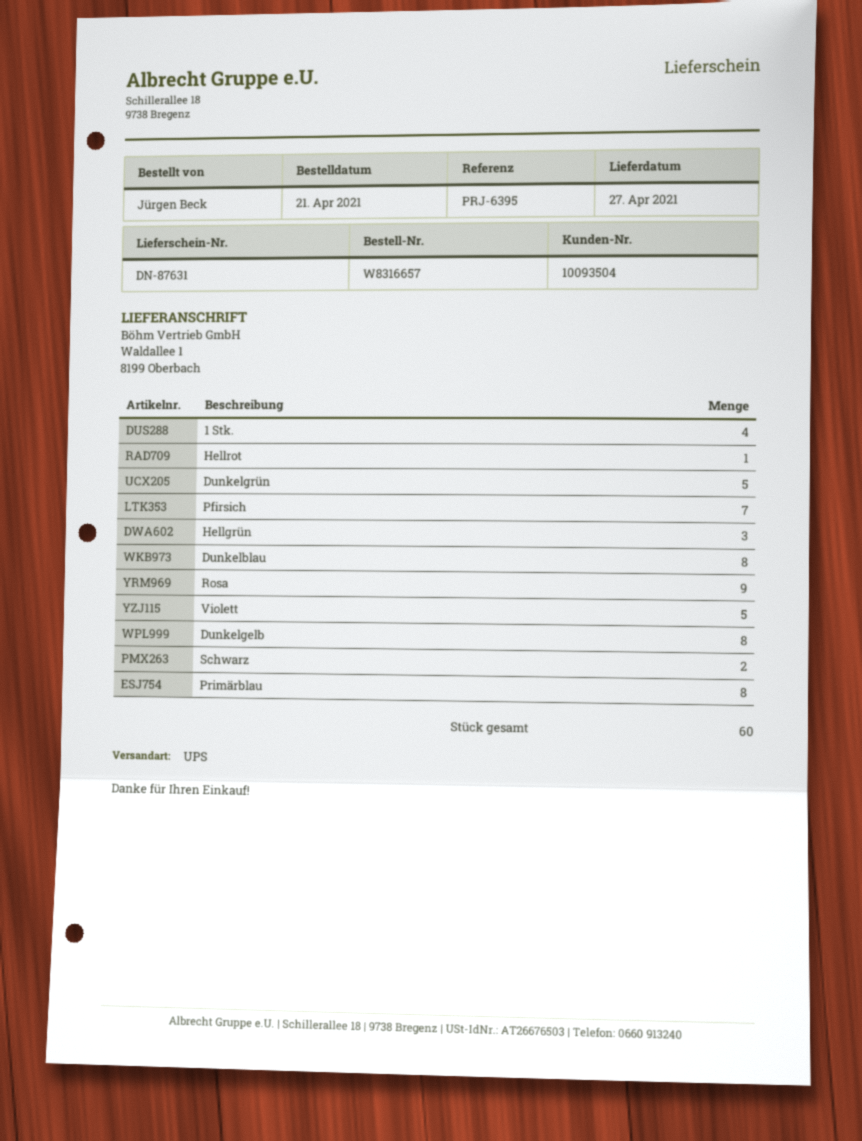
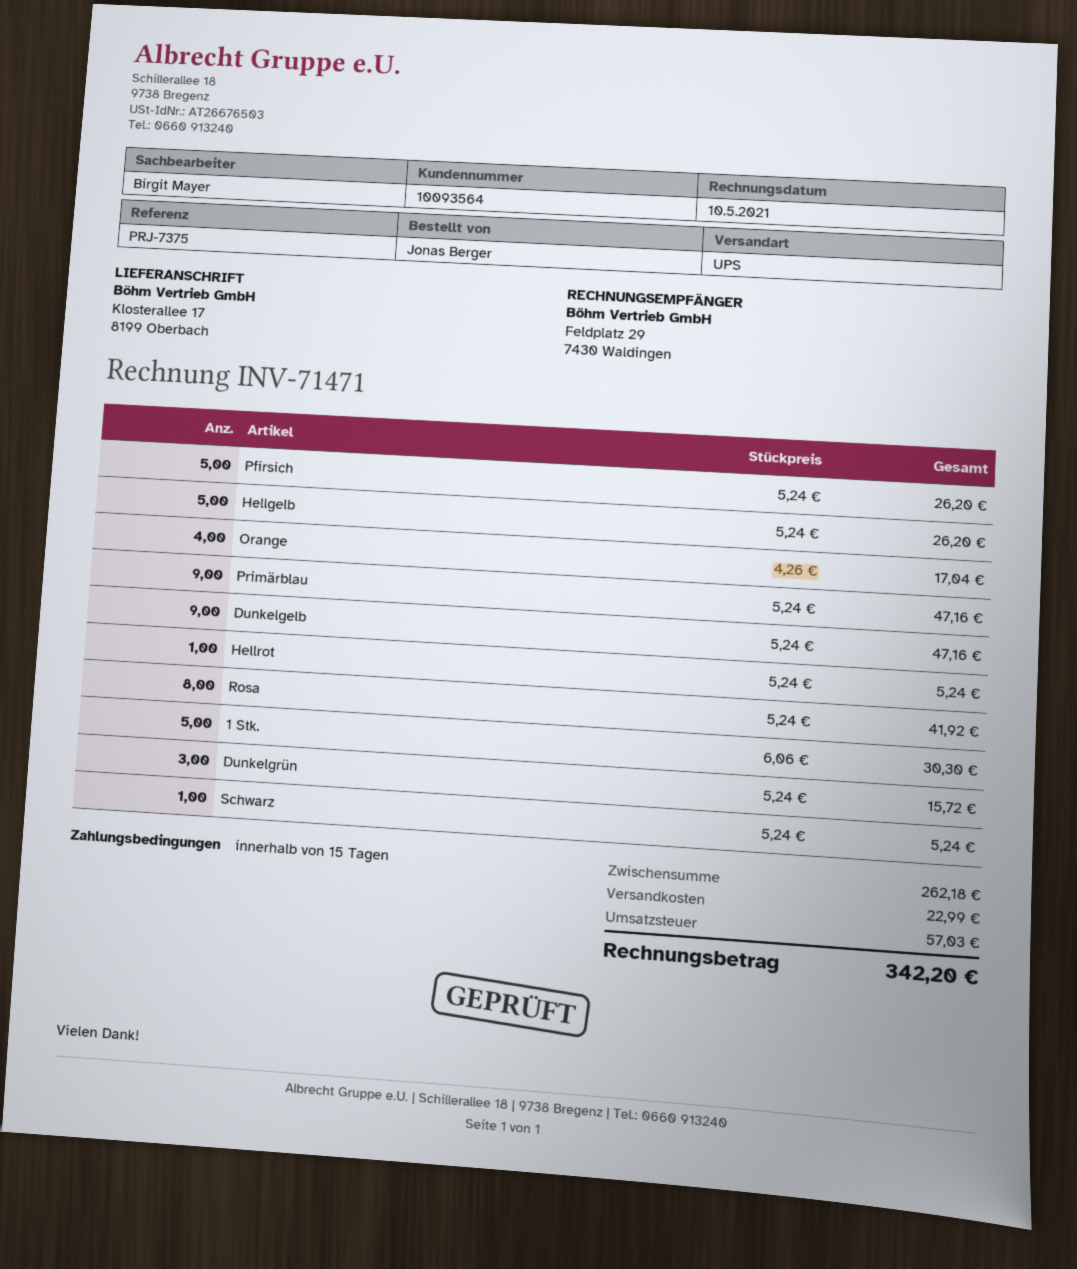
customer number: 10093504 -> 10093564
reference: PRJ-6395 -> PRJ-7375
ordered by: Jürgen Beck -> Jonas Berger
ship to: Waldallee 1, 8199 Oberbach -> Klosterallee 17, 8199 Oberbach
1 Stk.: 4 -> 5
Dunkelgrün: 5 -> 3
Pfirsich: 7 -> 5
Hellgrün: 3 -> none
Dunkelblau: 8 -> none
Rosa: 9 -> 8
Violett: 5 -> none
Dunkelgelb: 8 -> 9
Schwarz: 2 -> 1
Primärblau: 8 -> 9
Hellgelb: none -> 5
Orange: none -> 4

